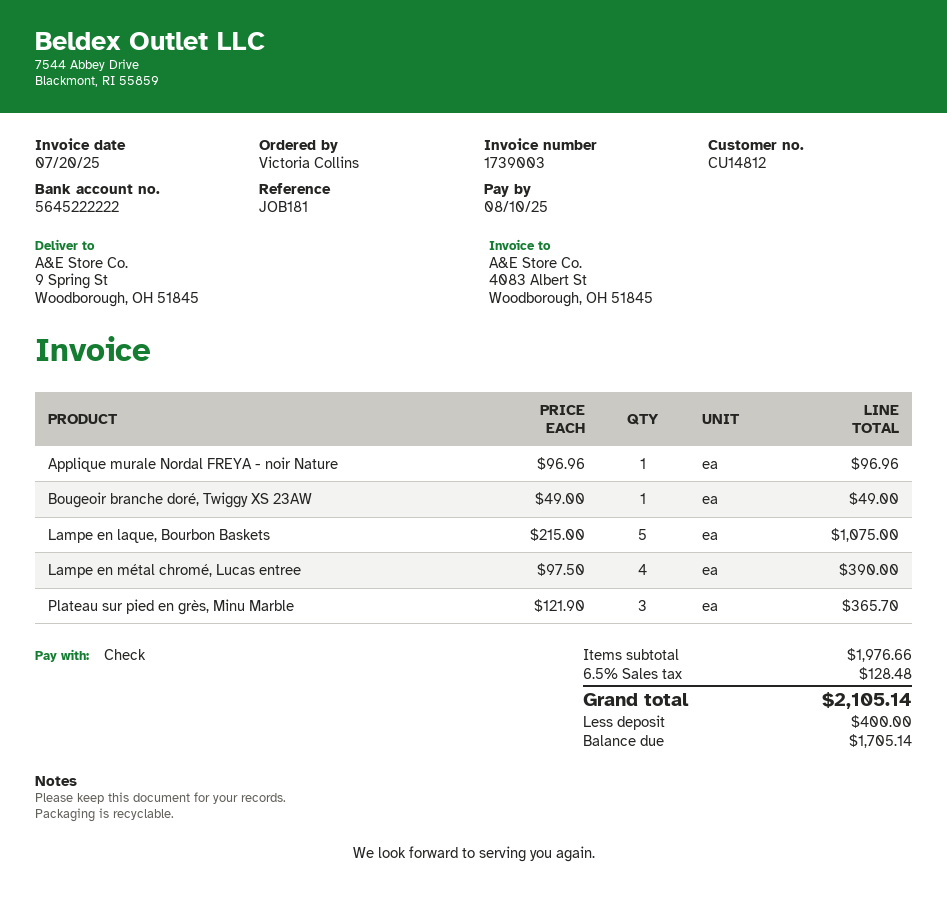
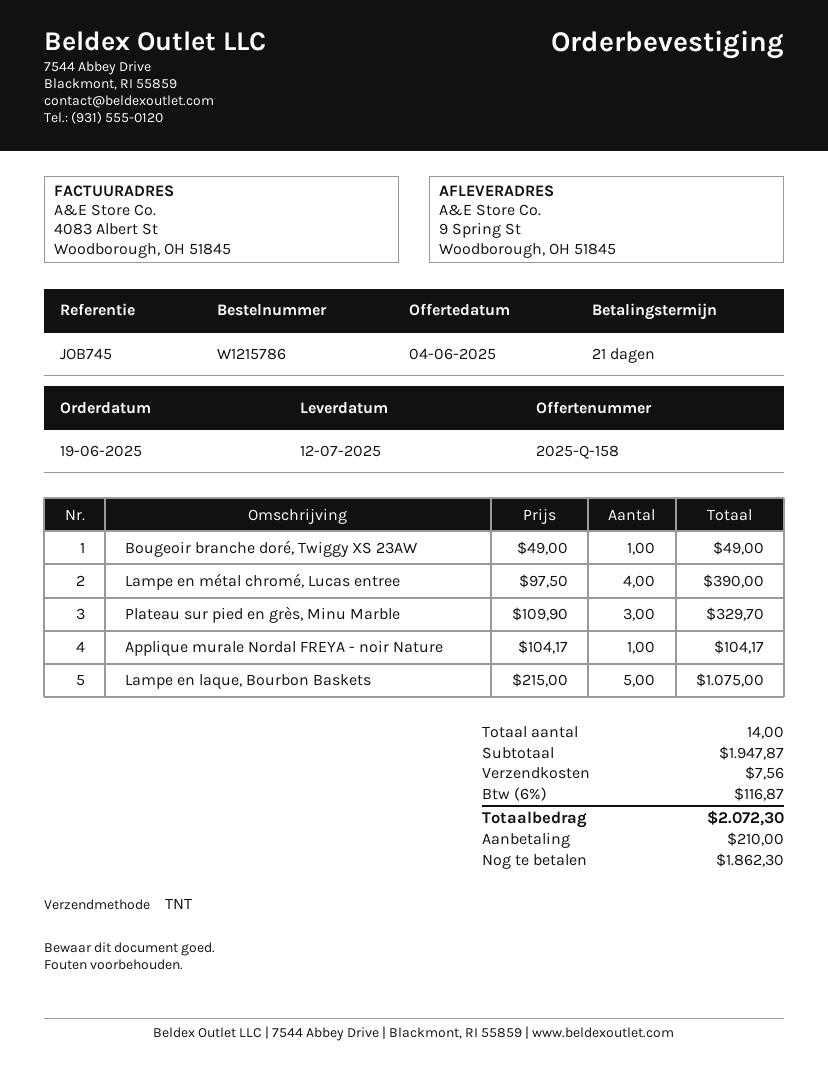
reference: JOB181 -> JOB745
Applique murale Nordal FREYA - noir Nature: 1 x 96.96 = 96.96 -> 1 x 104.17 = 104.17
Plateau sur pied en grès, Minu Marble: 3 x 121.90 = 365.70 -> 3 x 109.90 = 329.70
subtotal: 1976.66 -> 1947.87
shipping: none -> 7.56
tax: 6.5% = 128.48 -> 6% = 116.87
total: 2105.14 -> 2072.30
deposit: 400.00 -> 210.00
balance: 1705.14 -> 1862.30

